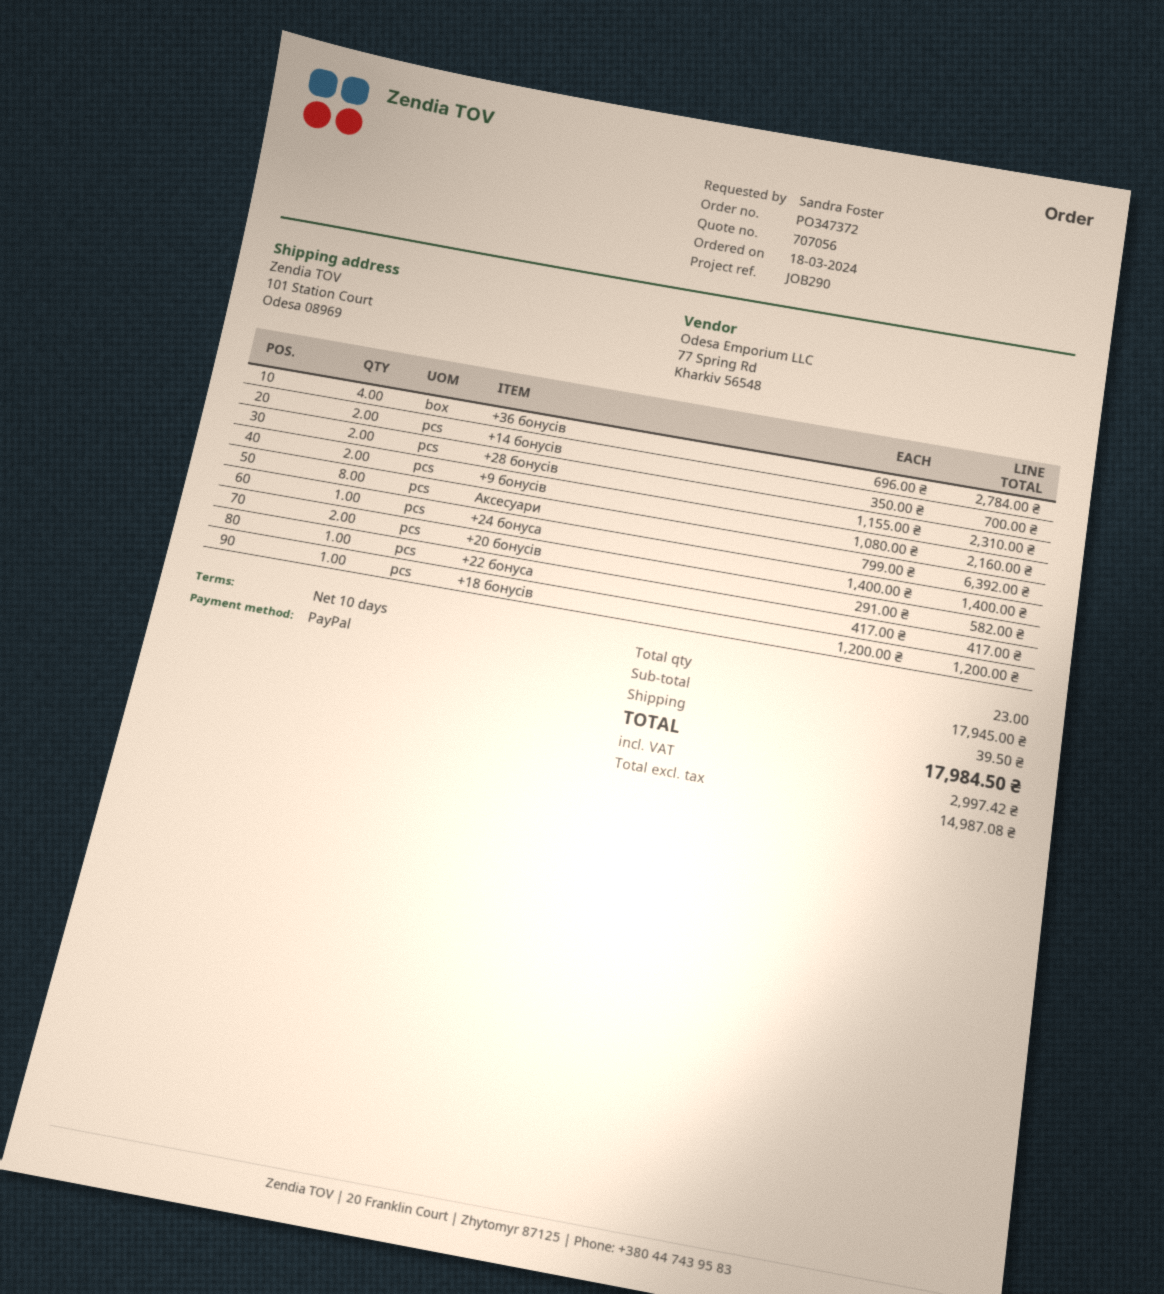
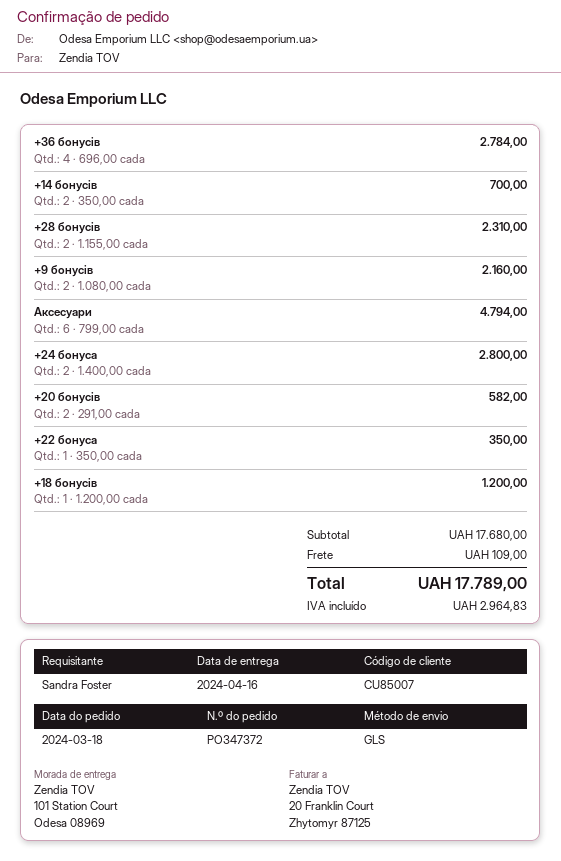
Аксесуари: 8 x 799.00 = 6392.00 -> 6 x 799.00 = 4794.00
+24 бонуса: 1 x 1400.00 = 1400.00 -> 2 x 1400.00 = 2800.00
+22 бонуса: 1 x 417.00 = 417.00 -> 1 x 350.00 = 350.00
subtotal: 17945.00 -> 17680.00
shipping: 39.50 -> 109.00
tax: 2997.42 -> 2964.83
total: 17984.50 -> 17789.00

